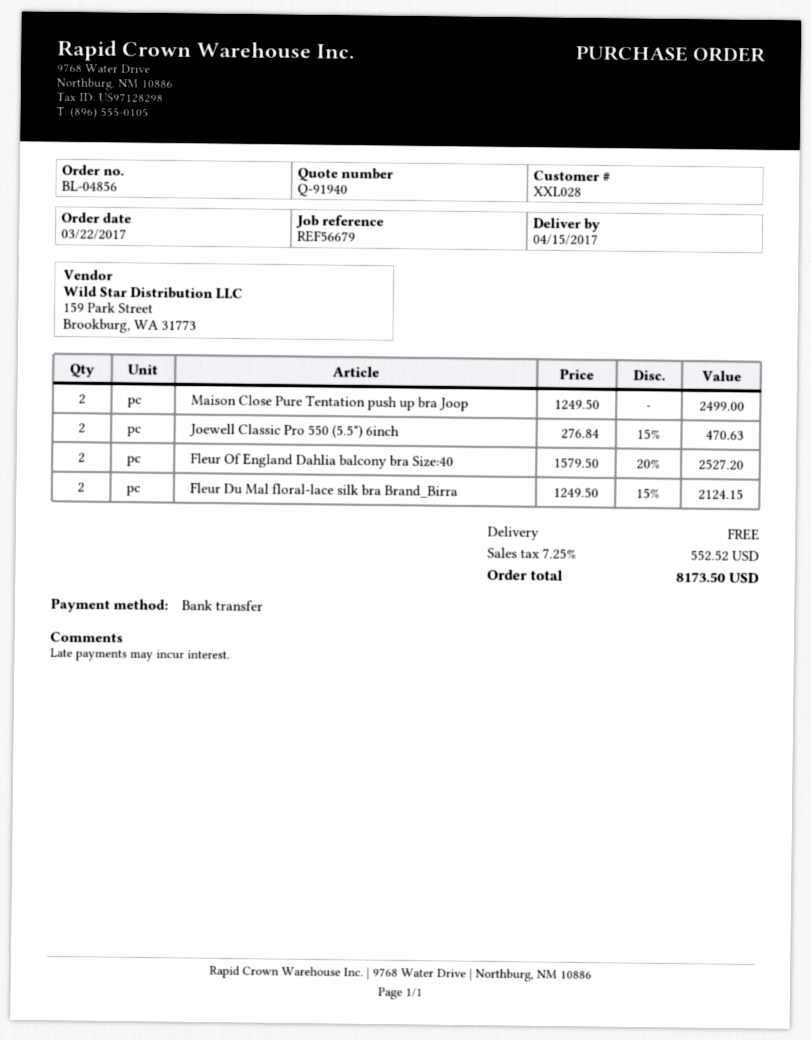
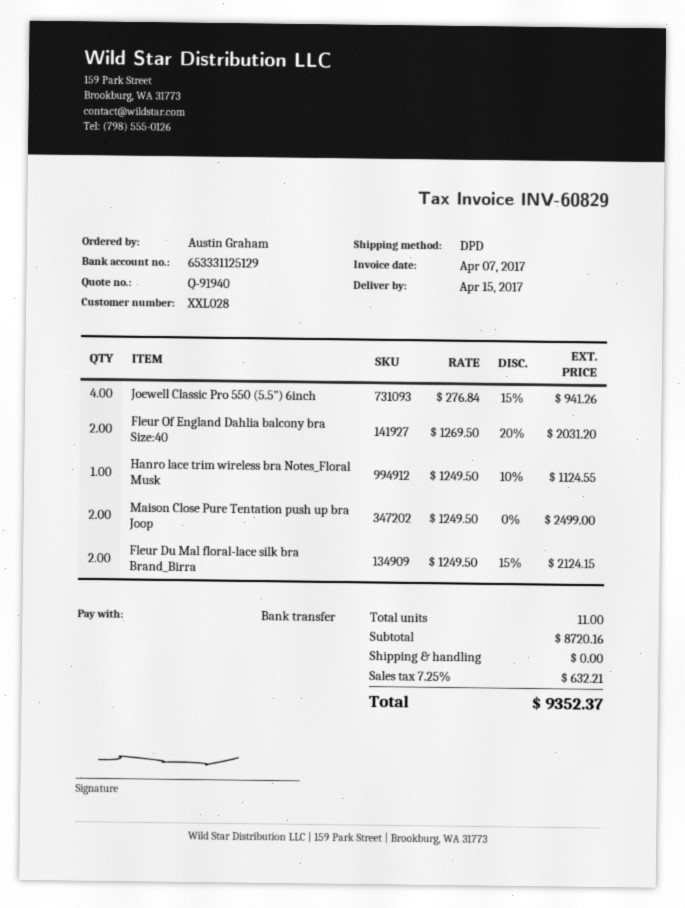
Joewell Classic Pro 550 (5.5") 6inch: 2 x 276.84 - 15% = 470.63 -> 4 x 276.84 - 15% = 941.26
Fleur Of England Dahlia balcony bra Size:40: 2 x 1579.50 - 20% = 2527.20 -> 2 x 1269.50 - 20% = 2031.20
Hanro lace trim wireless bra Notes_Floral Musk: none -> 1 x 1249.50 - 10% = 1124.55
tax: 7.25% = 552.52 -> 7.25% = 632.21
total: 8173.50 -> 9352.37

